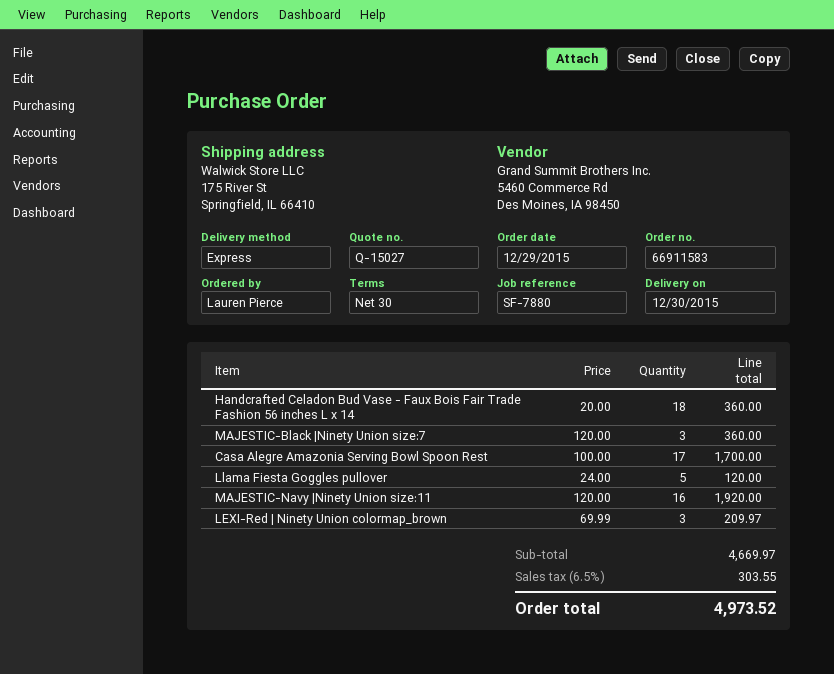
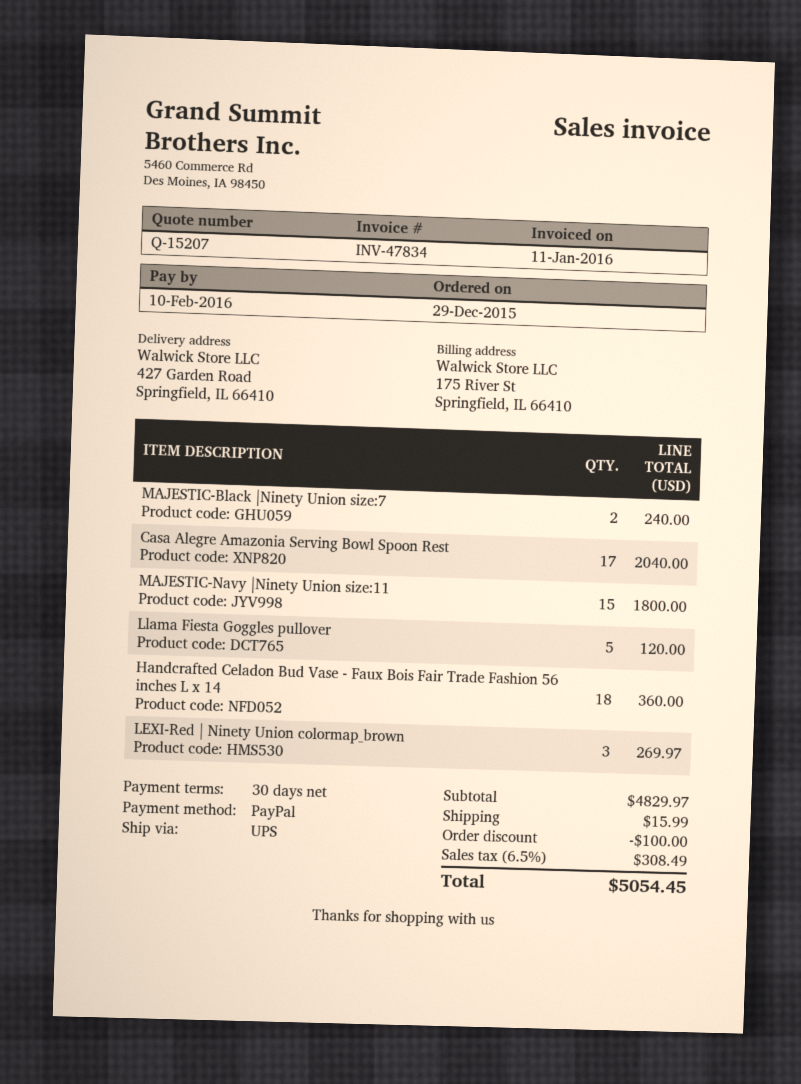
quote number: Q-15027 -> Q-15207
shipping method: express -> UPS
ship to: 175 River St, Springfield, IL 66410 -> 427 Garden Road, Springfield, IL 66410
MAJESTIC-Black |Ninety Union size:7: 3 for 360.00 -> 2 for 240.00
Casa Alegre Amazonia Serving Bowl Spoon Rest: 17 for 1700.00 -> 17 for 2040.00
MAJESTIC-Navy |Ninety Union size:11: 16 for 1920.00 -> 15 for 1800.00
LEXI-Red | Ninety Union colormap_brown: 3 for 209.97 -> 3 for 269.97
subtotal: 4669.97 -> 4829.97
discount: none -> 100.00
shipping: none -> 15.99
tax: 6.5% = 303.55 -> 6.5% = 308.49
total: 4973.52 -> 5054.45

